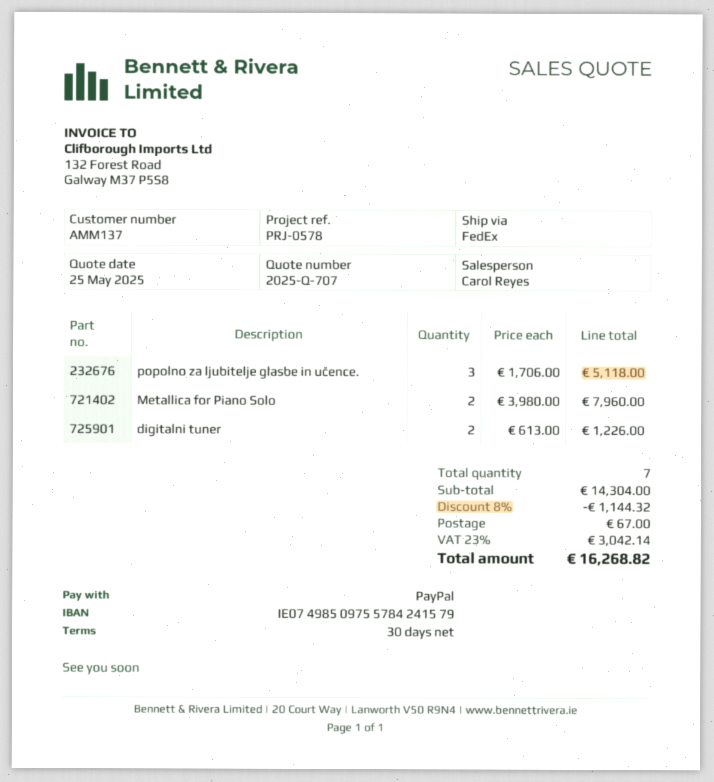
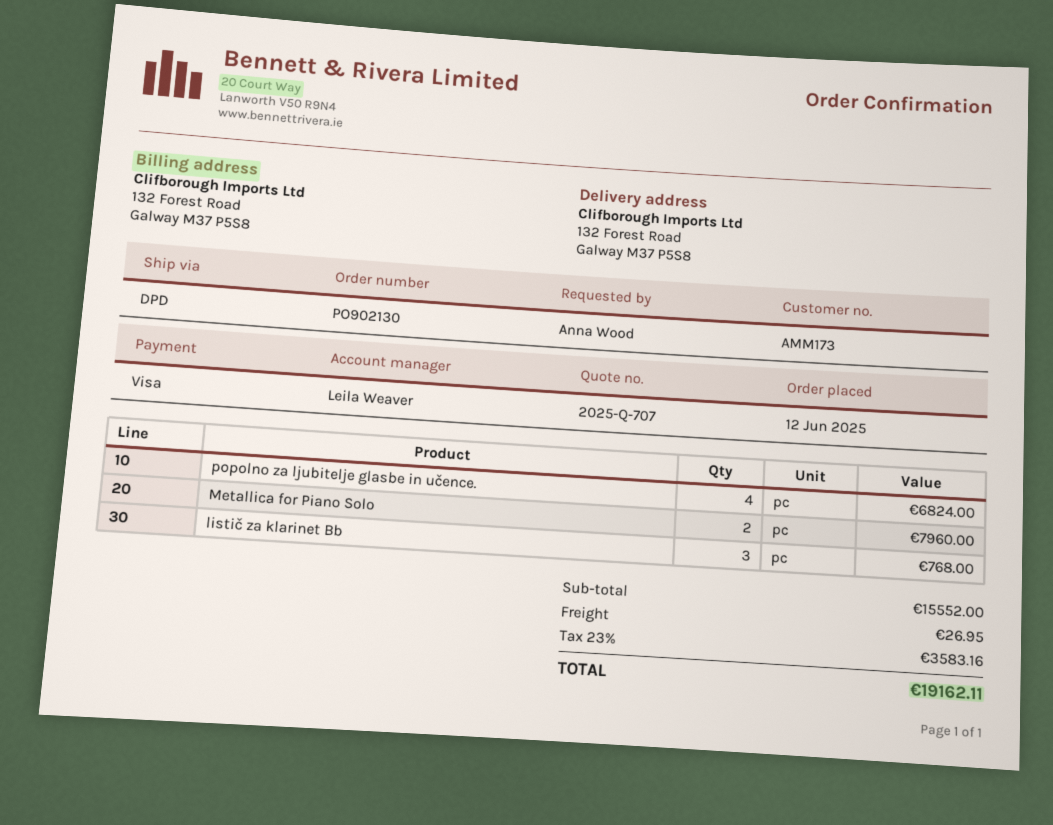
customer number: AMM137 -> AMM173
sales rep: Carol Reyes -> Leila Weaver
payment method: PayPal -> Visa
shipping method: FedEx -> DPD
popolno za ljubitelje glasbe in učence.: 3 for 5118.00 -> 4 for 6824.00
digitalni tuner: 2 for 1226.00 -> none
listič za klarinet Bb: none -> 3 for 768.00
subtotal: 14304.00 -> 15552.00
discount: 8% = 1144.32 -> none
shipping: 67.00 -> 26.95
tax: 23% = 3042.14 -> 23% = 3583.16
total: 16268.82 -> 19162.11

